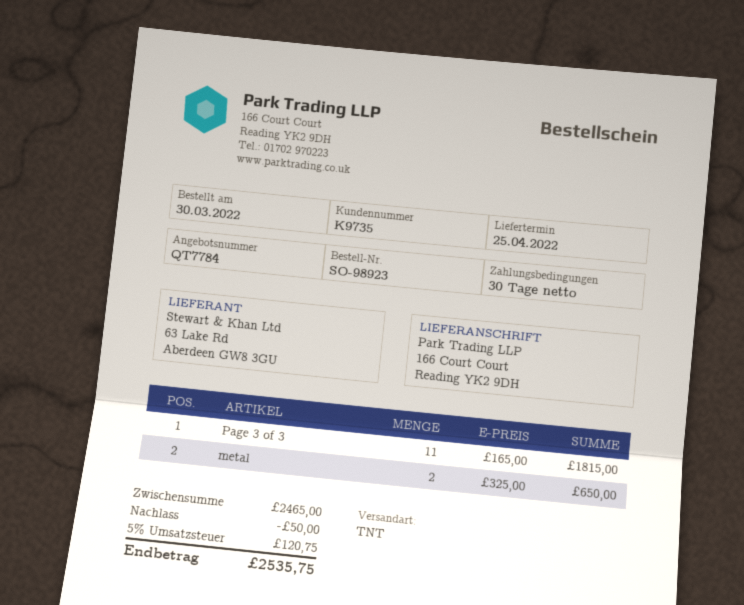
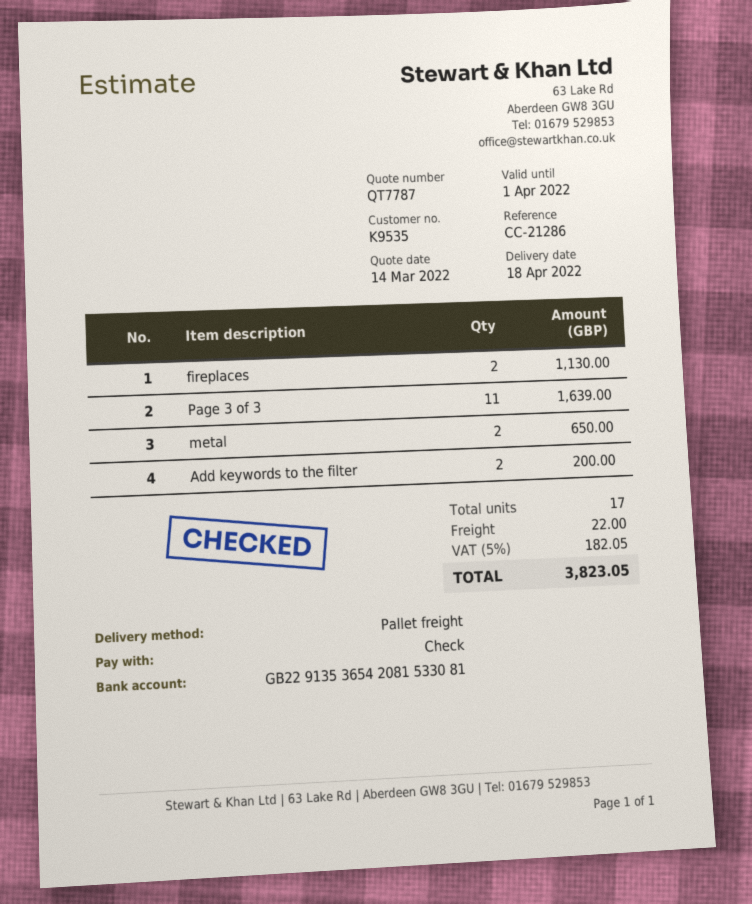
quote number: QT7784 -> QT7787
delivery date: 2022-04-25 -> 2022-04-18
customer number: K9735 -> K9535
shipping method: TNT -> pallet freight
Page 3 of 3: 11 for 1815.00 -> 11 for 1639.00
fireplaces: none -> 2 for 1130.00
Add keywords to the filter: none -> 2 for 200.00
discount: 50.00 -> none
shipping: none -> 22.00
tax: 5% = 120.75 -> 5% = 182.05
total: 2535.75 -> 3823.05

